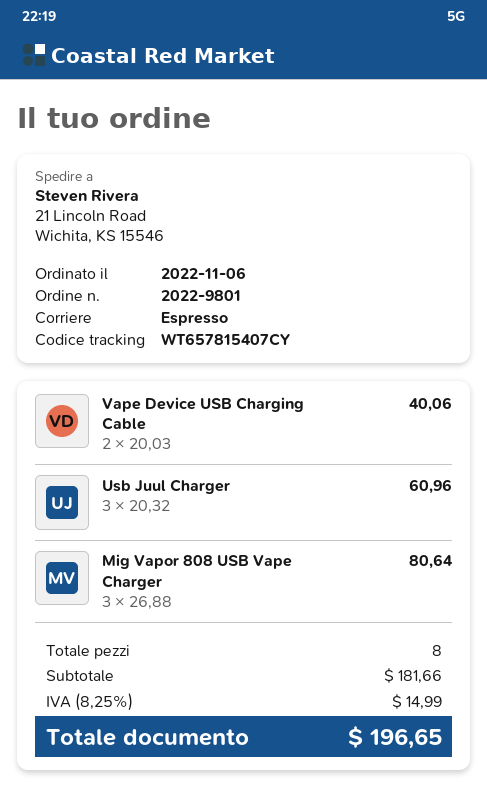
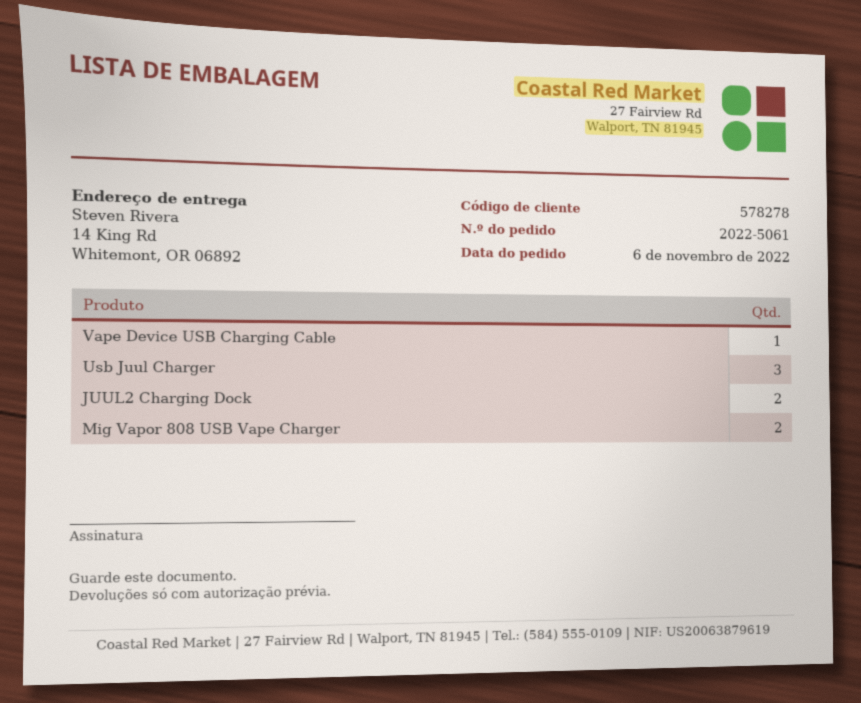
order number: 2022-9801 -> 2022-5061
ship to: 21 Lincoln Road, Wichita, KS 15546 -> 14 King Rd, Whitemont, OR 06892
Vape Device USB Charging Cable: 2 -> 1
Mig Vapor 808 USB Vape Charger: 3 -> 2
JUUL2 Charging Dock: none -> 2

